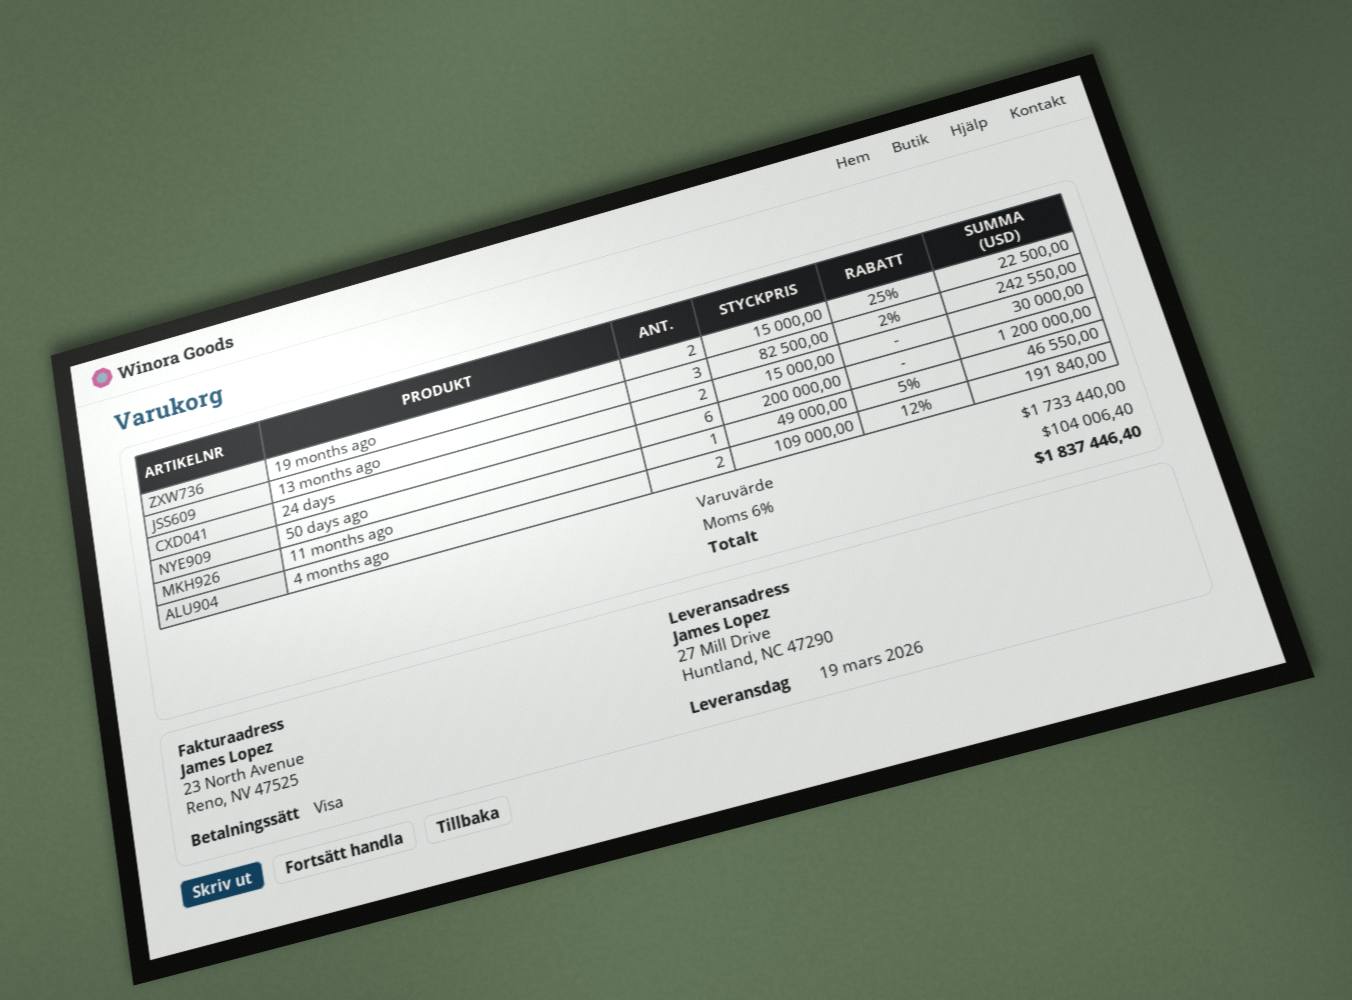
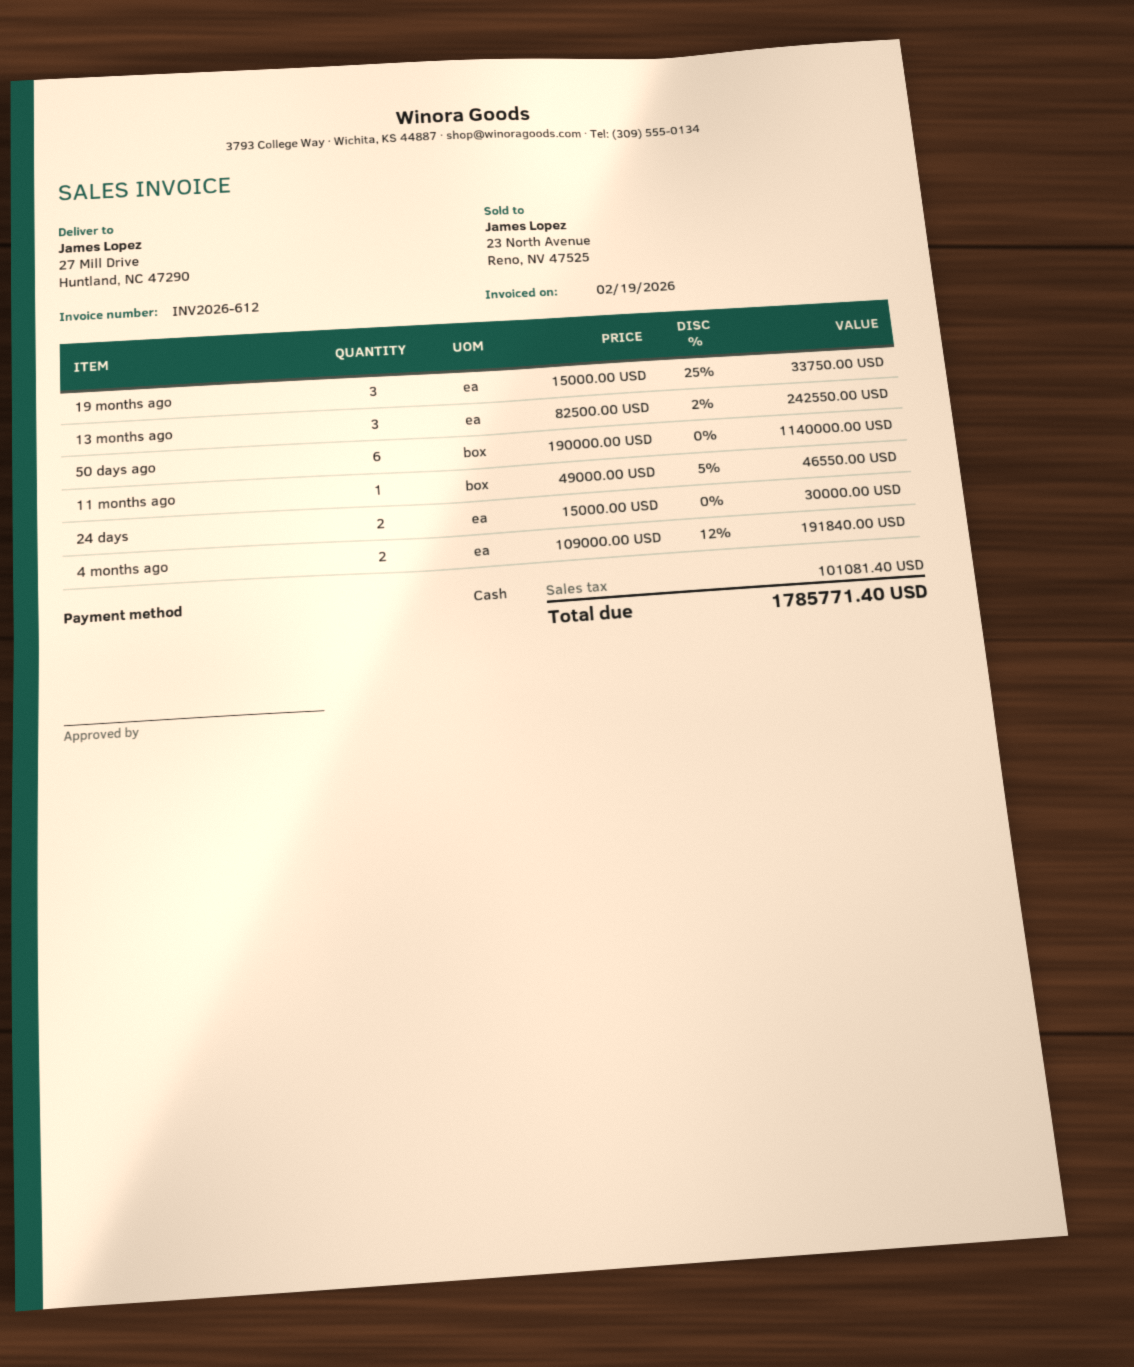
payment method: Visa -> cash
19 months ago: 2 x 15000.00 - 25% = 22500.00 -> 3 x 15000.00 - 25% = 33750.00
50 days ago: 6 x 200000.00 = 1200000.00 -> 6 x 190000.00 = 1140000.00
tax: 104006.40 -> 101081.40
total: 1837446.40 -> 1785771.40

